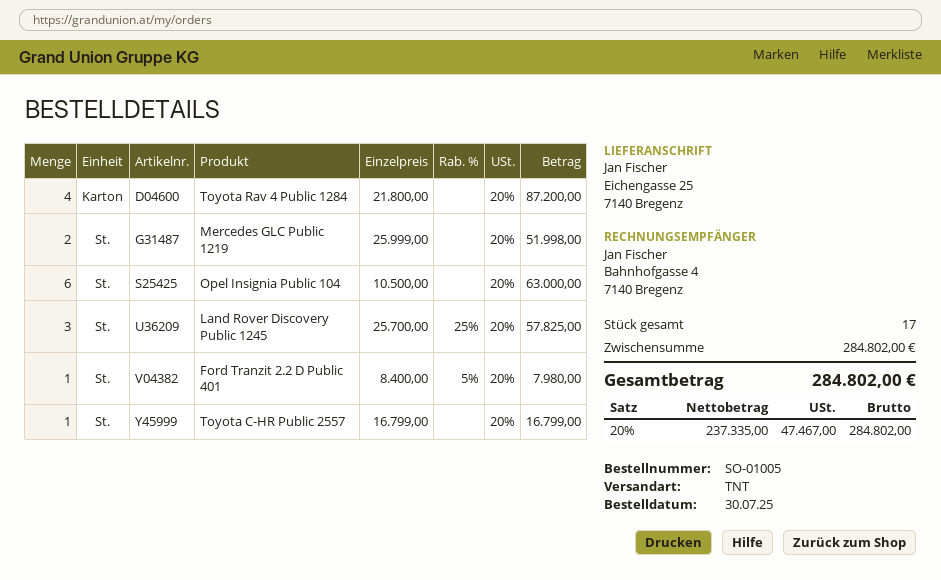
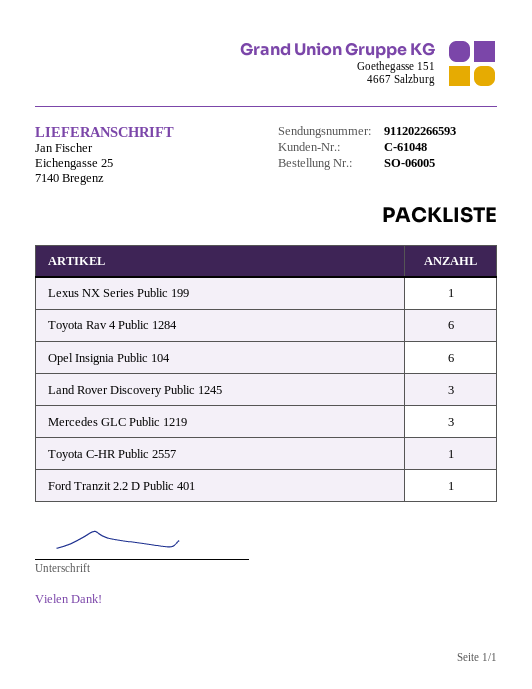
order number: SO-01005 -> SO-06005
Toyota Rav 4 Public 1284: 4 -> 6
Mercedes GLC Public 1219: 2 -> 3
Lexus NX Series Public 199: none -> 1

